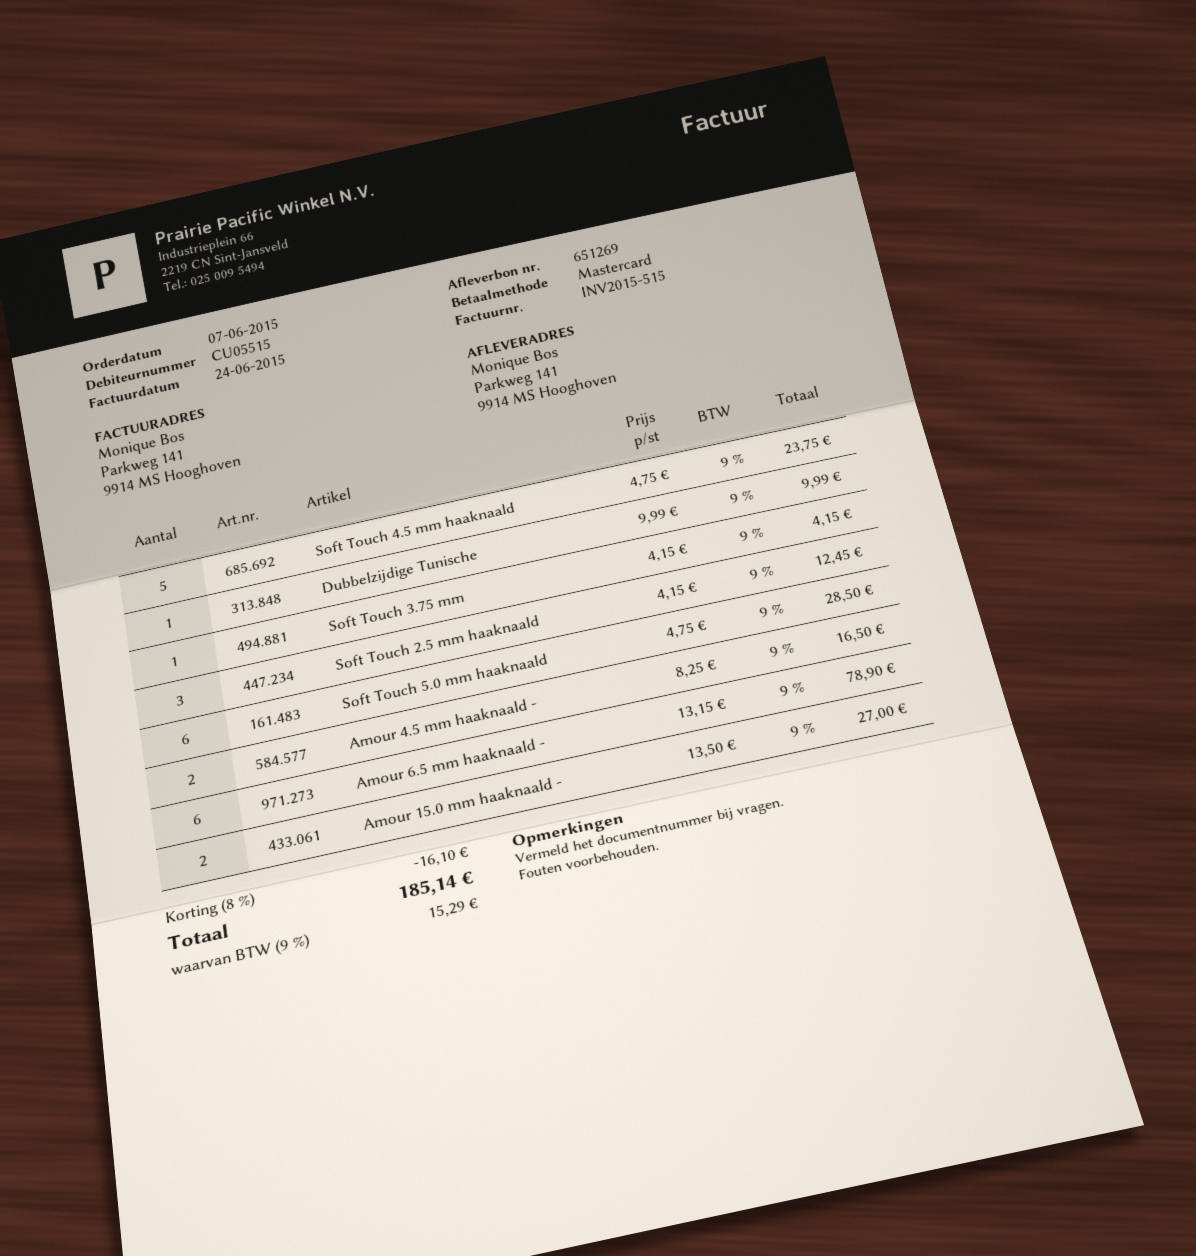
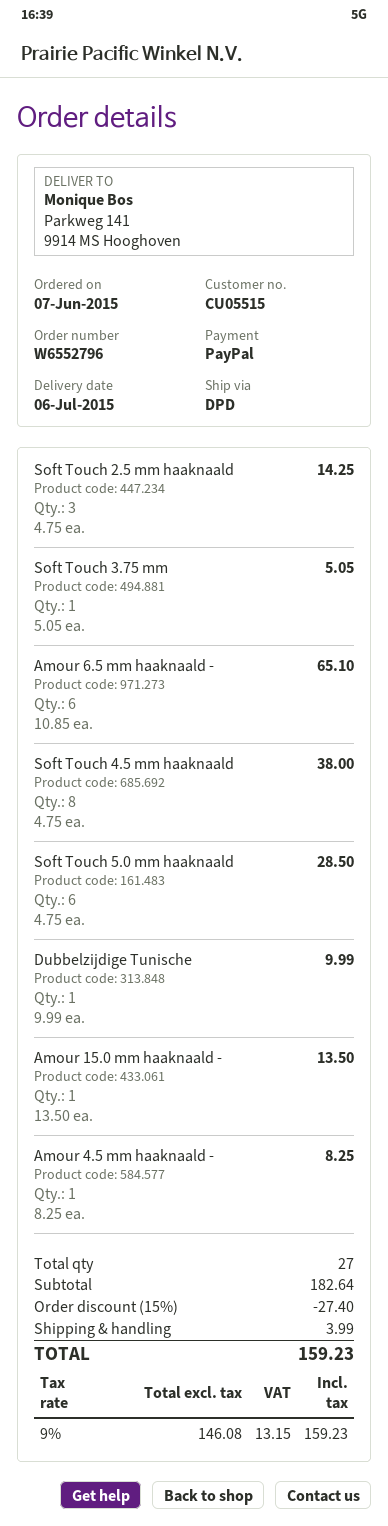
payment method: Mastercard -> PayPal
Soft Touch 4.5 mm haaknaald: 5 x 4.75 = 23.75 -> 8 x 4.75 = 38.00
Soft Touch 3.75 mm: 1 x 4.15 = 4.15 -> 1 x 5.05 = 5.05
Soft Touch 2.5 mm haaknaald: 3 x 4.15 = 12.45 -> 3 x 4.75 = 14.25
Amour 4.5 mm haaknaald -: 2 x 8.25 = 16.50 -> 1 x 8.25 = 8.25
Amour 6.5 mm haaknaald -: 6 x 13.15 = 78.90 -> 6 x 10.85 = 65.10
Amour 15.0 mm haaknaald -: 2 x 13.50 = 27.00 -> 1 x 13.50 = 13.50
discount: 8% = 16.10 -> 15% = 27.40
shipping: none -> 3.99
tax: 9% = 15.29 -> 9% = 13.15
total: 185.14 -> 159.23

